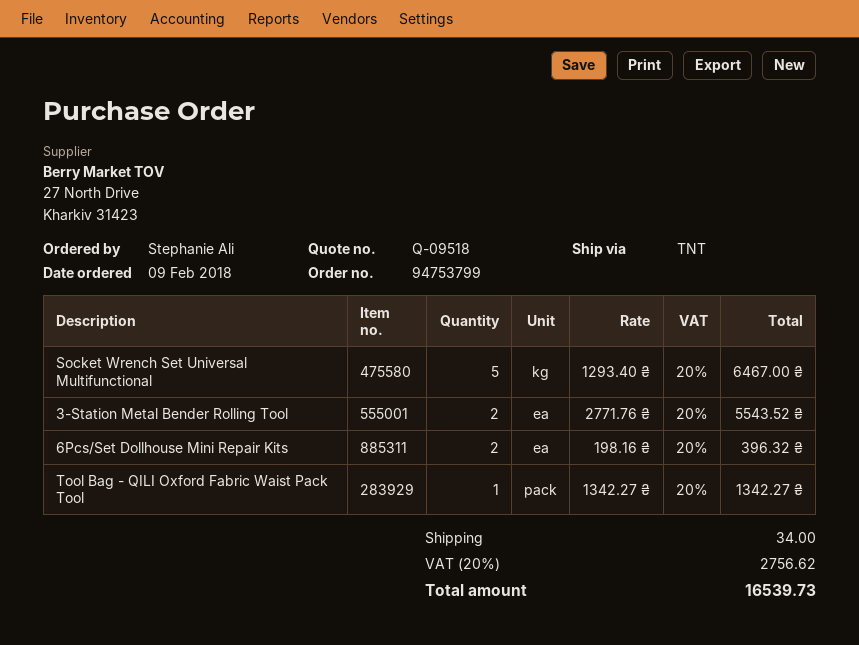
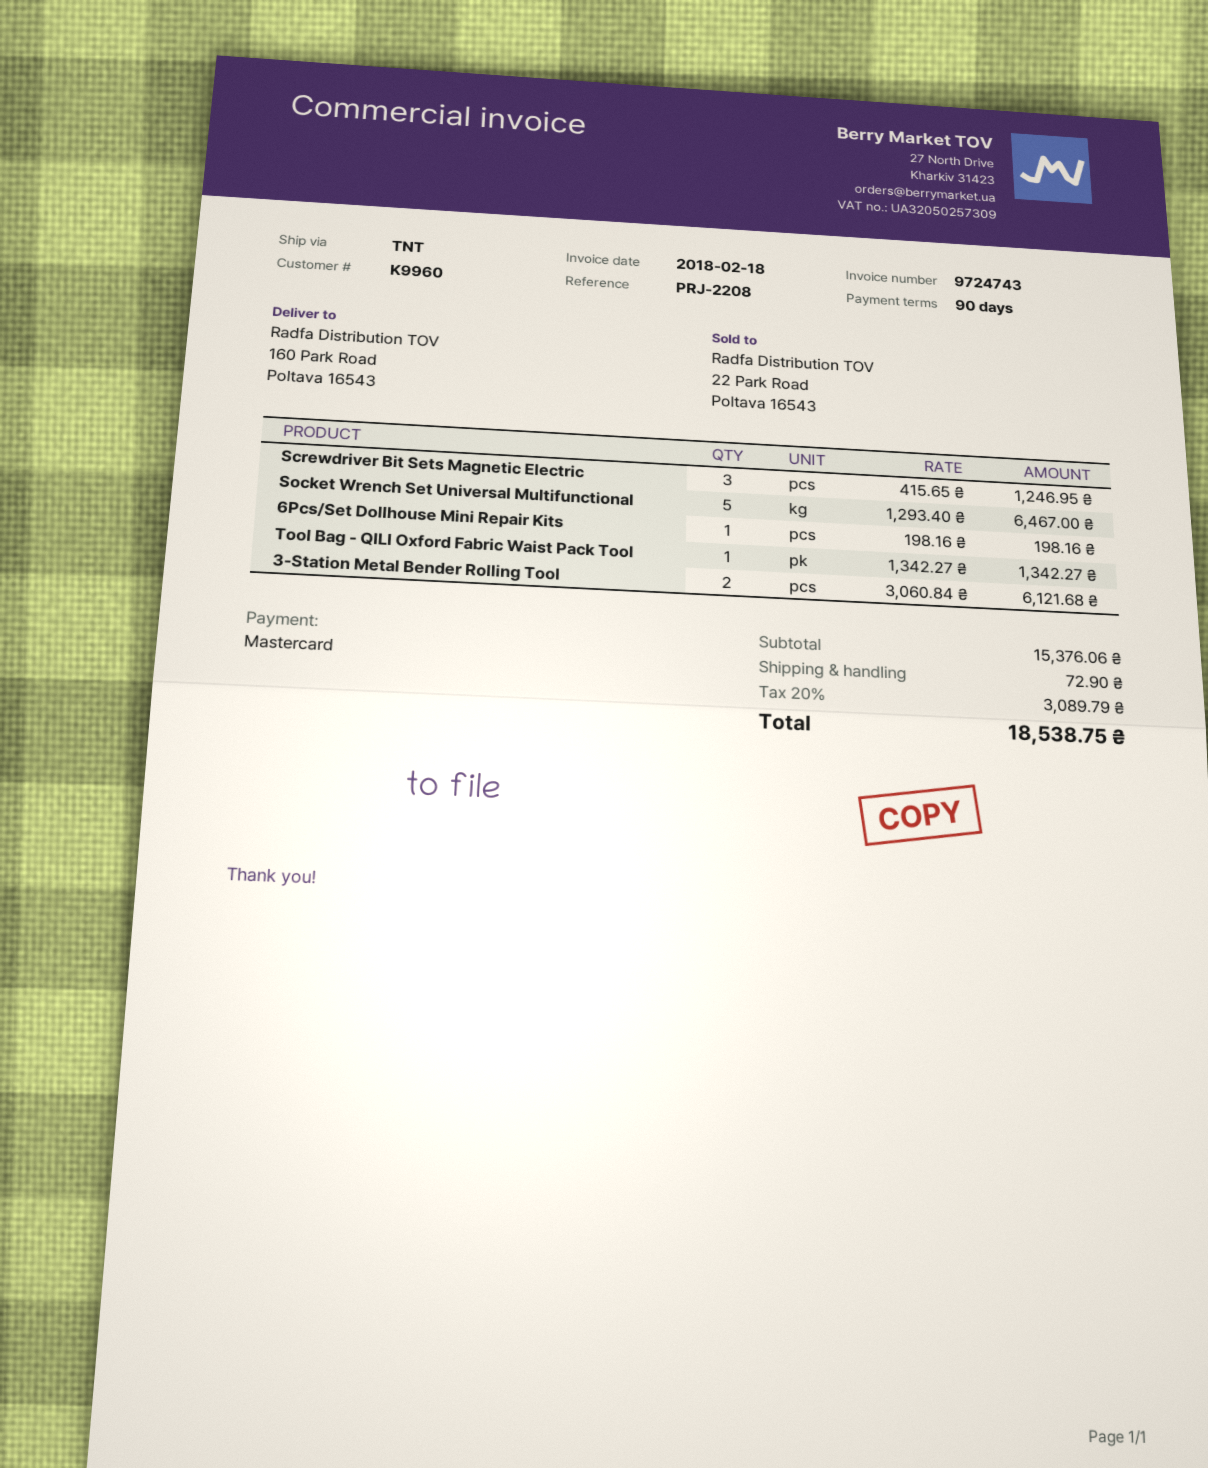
3-Station Metal Bender Rolling Tool: 2 x 2771.76 = 5543.52 -> 2 x 3060.84 = 6121.68
6Pcs/Set Dollhouse Mini Repair Kits: 2 x 198.16 = 396.32 -> 1 x 198.16 = 198.16
Screwdriver Bit Sets Magnetic Electric: none -> 3 x 415.65 = 1246.95
shipping: 34.00 -> 72.90
tax: 20% = 2756.62 -> 20% = 3089.79
total: 16539.73 -> 18538.75

